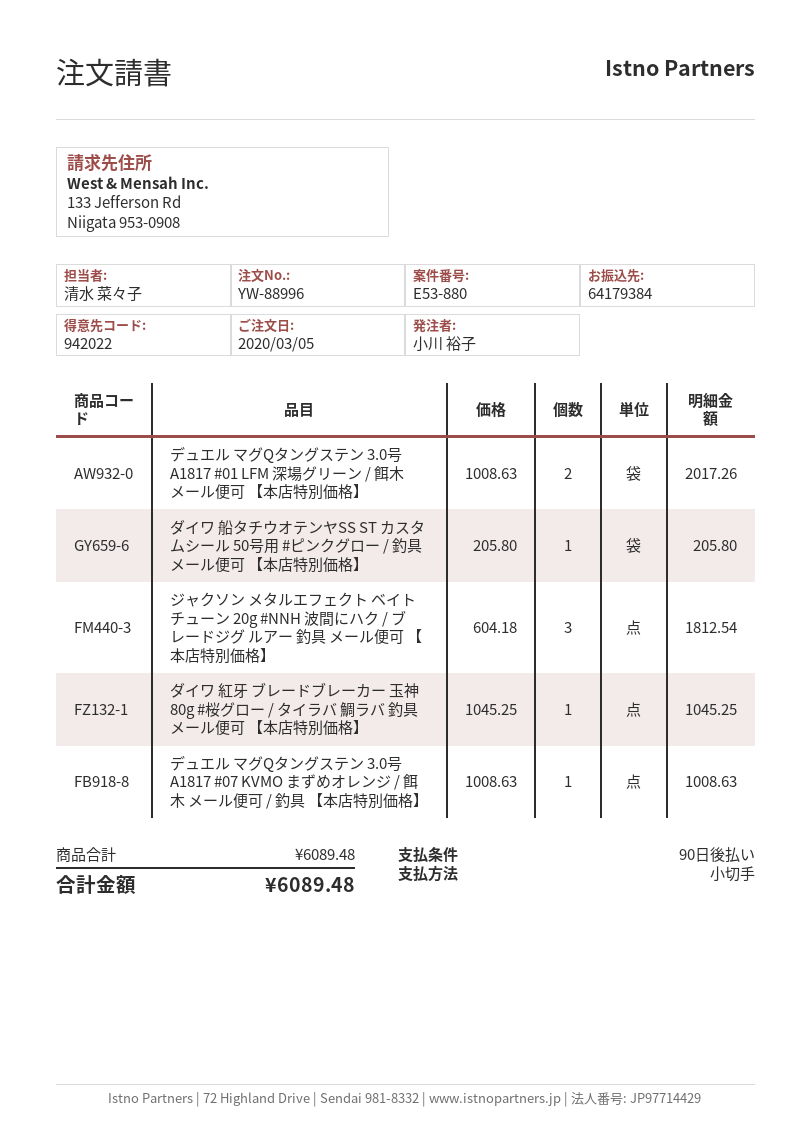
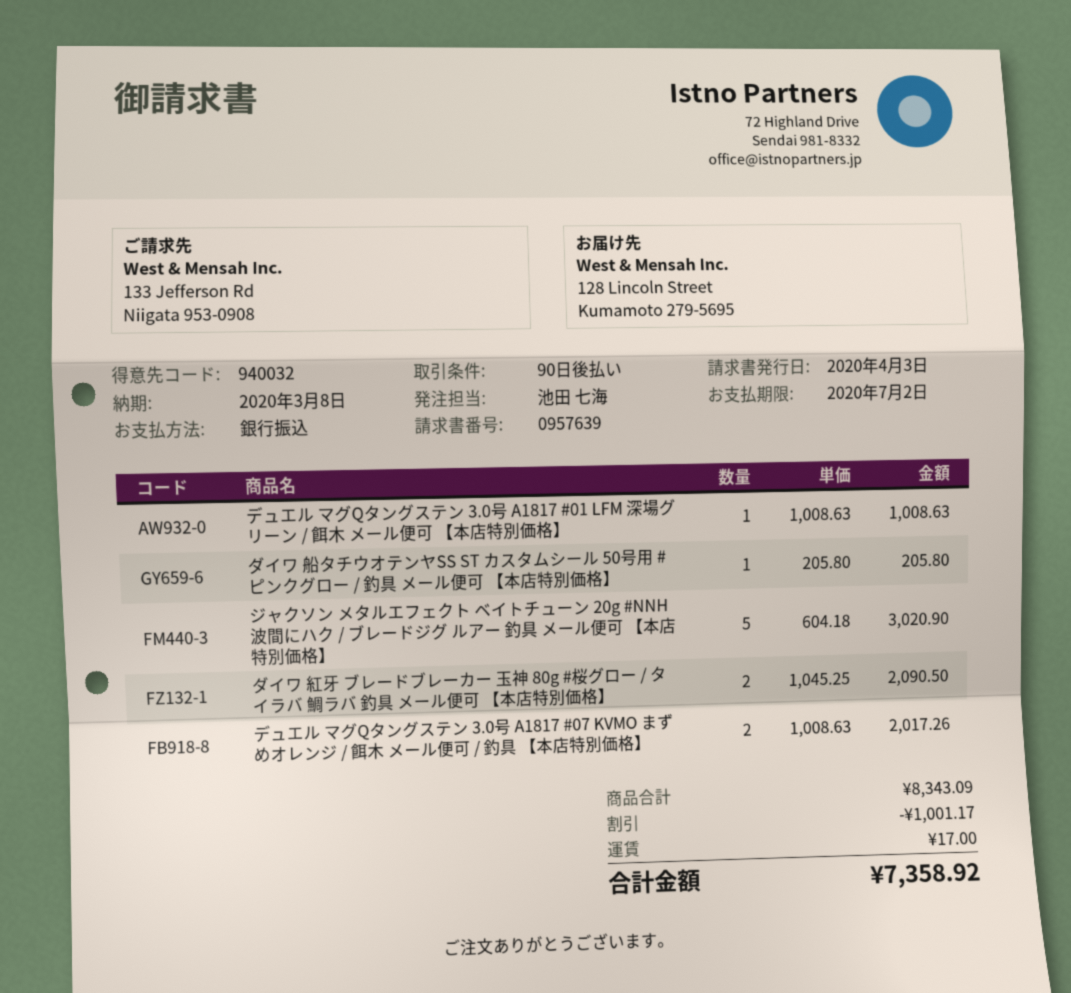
customer number: 942022 -> 940032
ordered by: 小川 裕子 -> 池田 七海
payment method: cheque -> bank transfer
デュエル マグQタングステン 3.0号 A1817 #01 LFM 深場グリーン / 餌木 メール便可 【本店特別価格】: 2 x 1008.63 = 2017.26 -> 1 x 1008.63 = 1008.63
ジャクソン メタルエフェクト ベイトチューン 20g #NNH 波間にハク / ブレードジグ ルアー 釣具 メール便可 【本店特別価格】: 3 x 604.18 = 1812.54 -> 5 x 604.18 = 3020.90
ダイワ 紅牙 ブレードブレーカー 玉神 80g #桜グロー / タイラバ 鯛ラバ 釣具 メール便可 【本店特別価格】: 1 x 1045.25 = 1045.25 -> 2 x 1045.25 = 2090.50
デュエル マグQタングステン 3.0号 A1817 #07 KVMO まずめオレンジ / 餌木 メール便可 / 釣具 【本店特別価格】: 1 x 1008.63 = 1008.63 -> 2 x 1008.63 = 2017.26
subtotal: 6089.48 -> 8343.09
discount: none -> 1001.17
shipping: none -> 17.00
total: 6089.48 -> 7358.92

